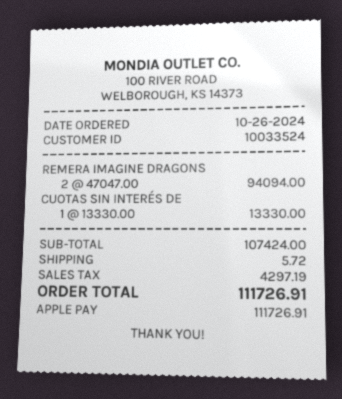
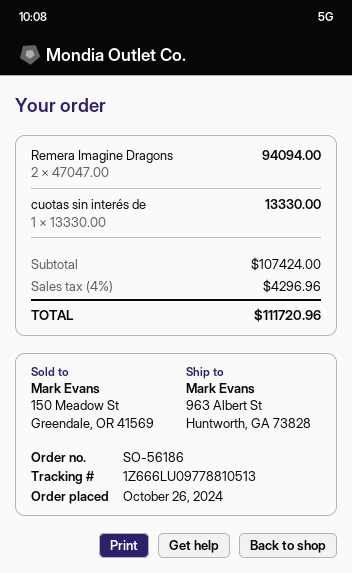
shipping: 5.72 -> none
tax: 4297.19 -> 4296.96
total: 111726.91 -> 111720.96

